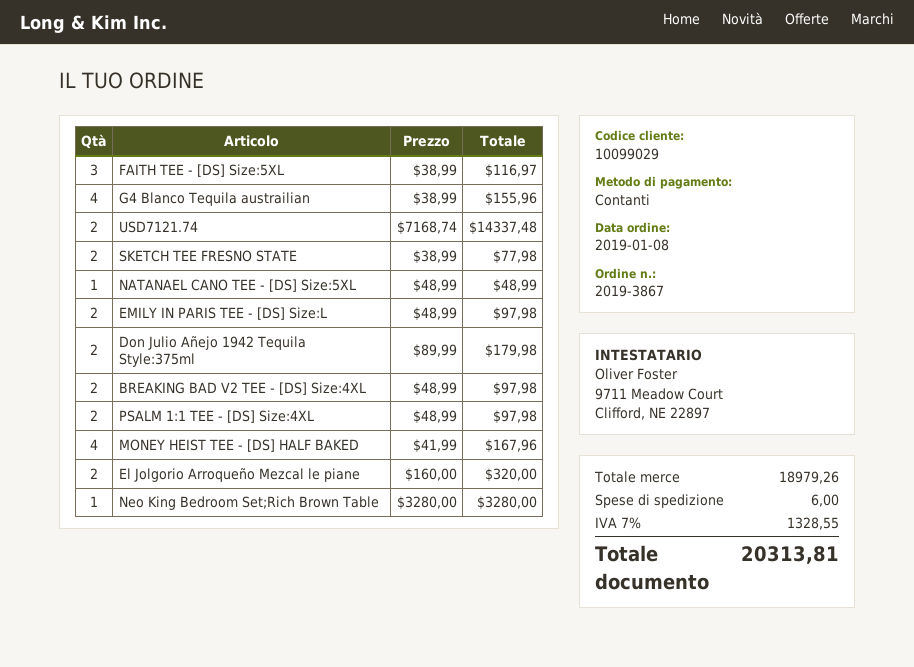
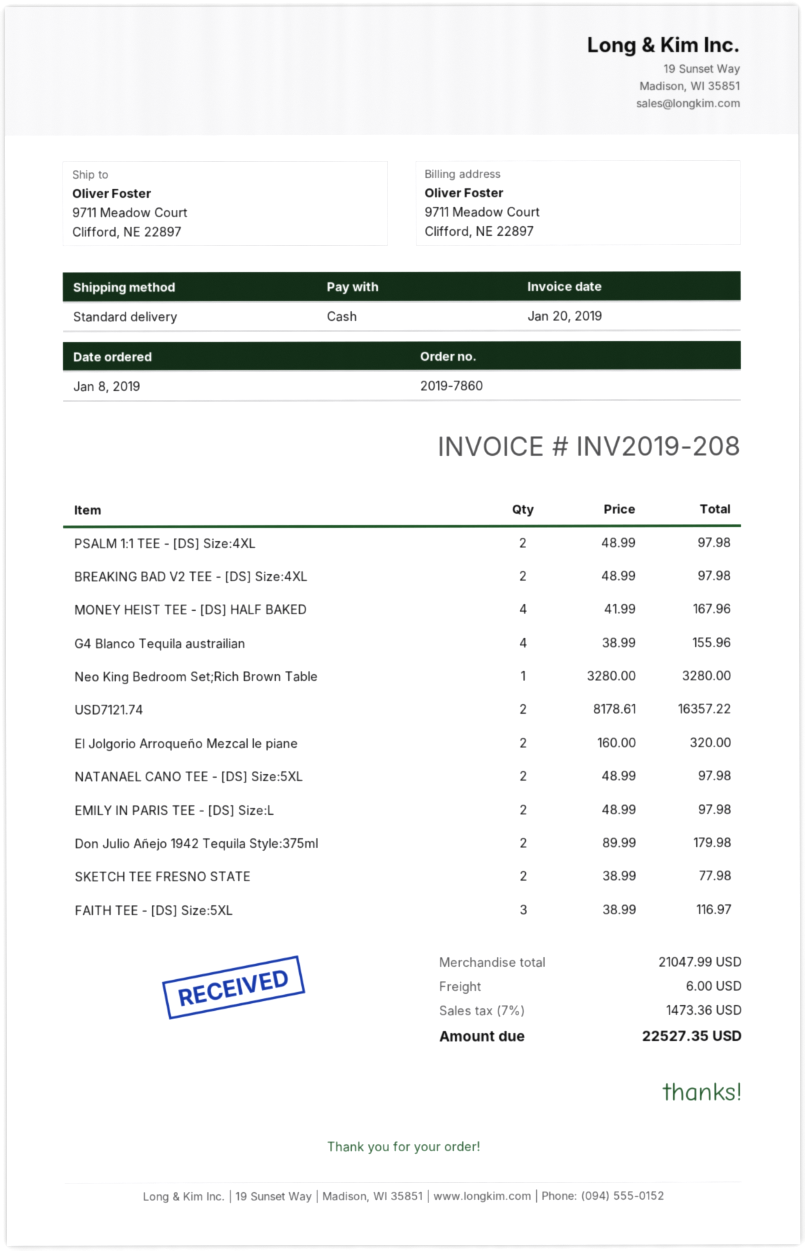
order number: 2019-3867 -> 2019-7860
USD7121.74: 2 x 7168.74 = 14337.48 -> 2 x 8178.61 = 16357.22
NATANAEL CANO TEE - [DS] Size:5XL: 1 x 48.99 = 48.99 -> 2 x 48.99 = 97.98
subtotal: 18979.26 -> 21047.99
tax: 7% = 1328.55 -> 7% = 1473.36
total: 20313.81 -> 22527.35

